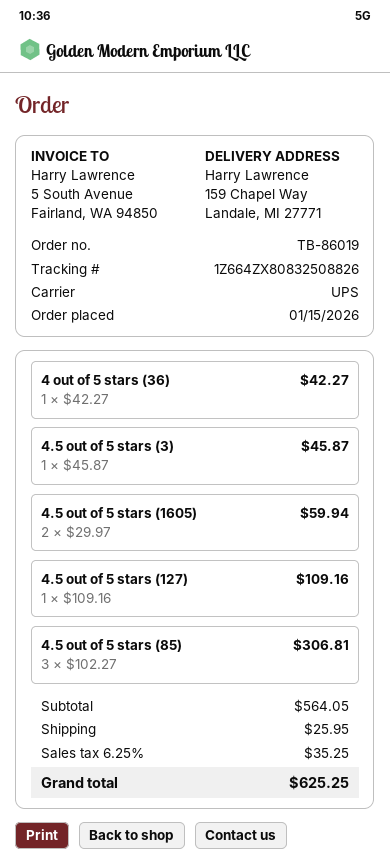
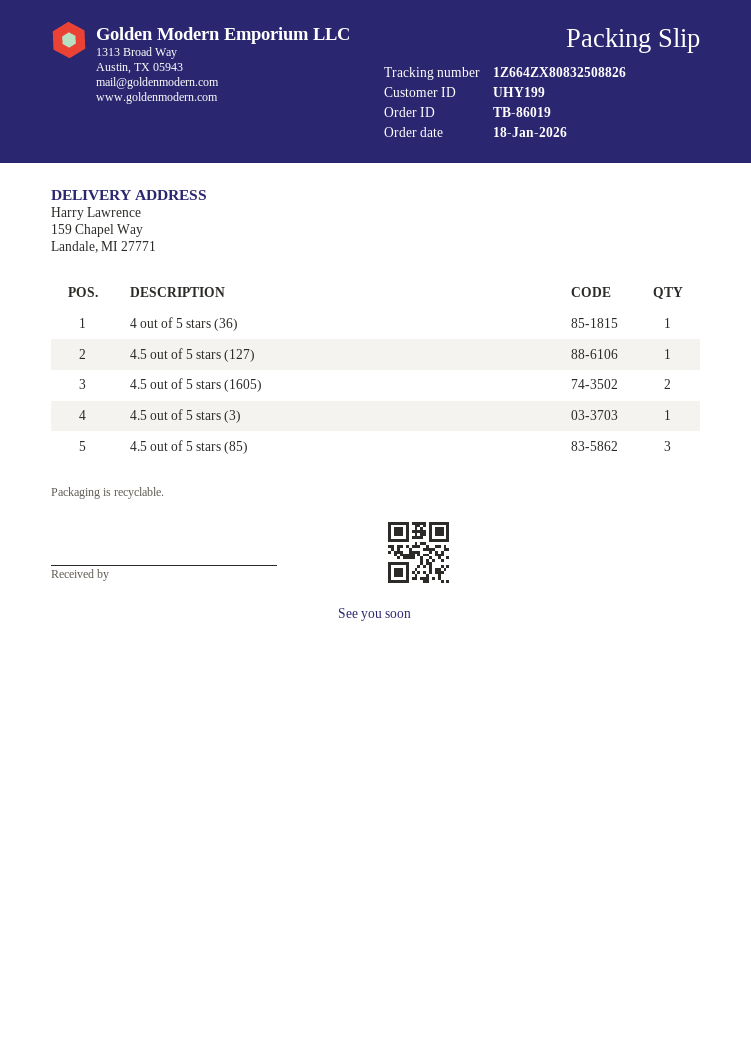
order date: 2026-01-15 -> 2026-01-18

